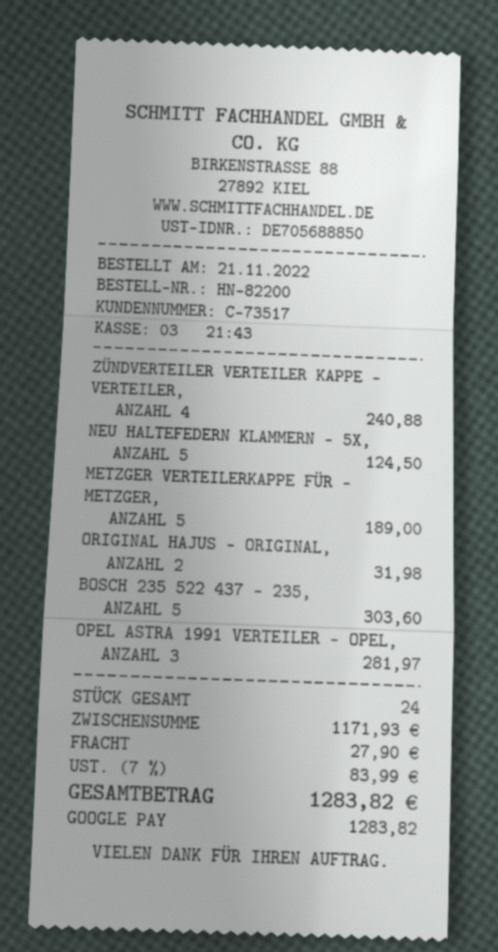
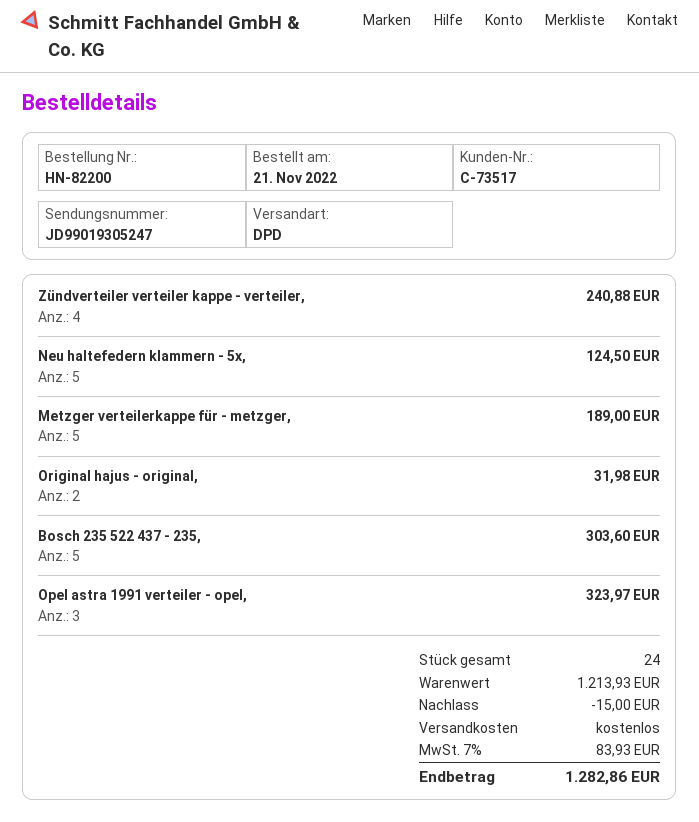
OPEL ASTRA 1991 VERTEILER - OPEL,: 3 for 281.97 -> 3 for 323.97
subtotal: 1171.93 -> 1213.93
discount: none -> 15.00
shipping: 27.90 -> 0.00
tax: 7% = 83.99 -> 7% = 83.93
total: 1283.82 -> 1282.86

